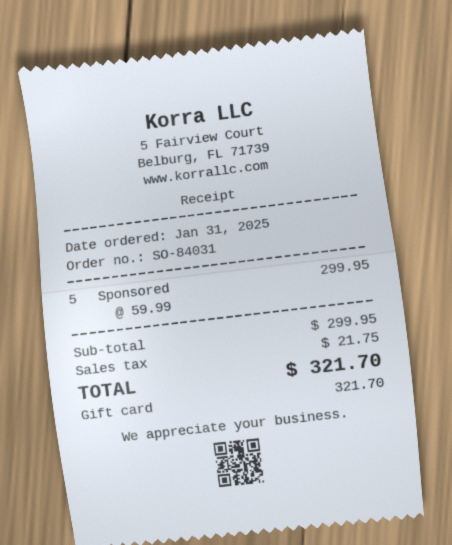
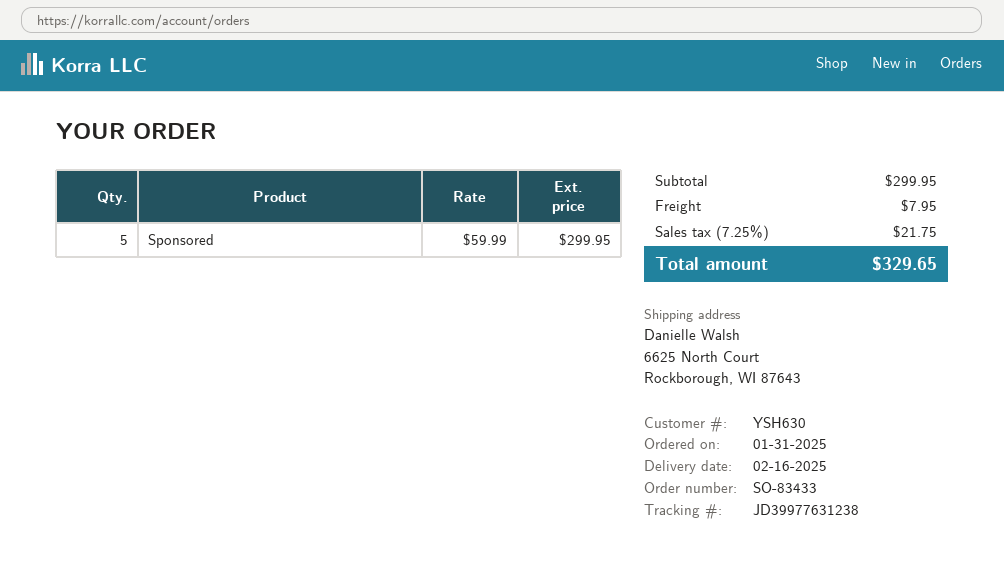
order number: SO-84031 -> SO-83433
shipping: none -> 7.95
total: 321.70 -> 329.65

